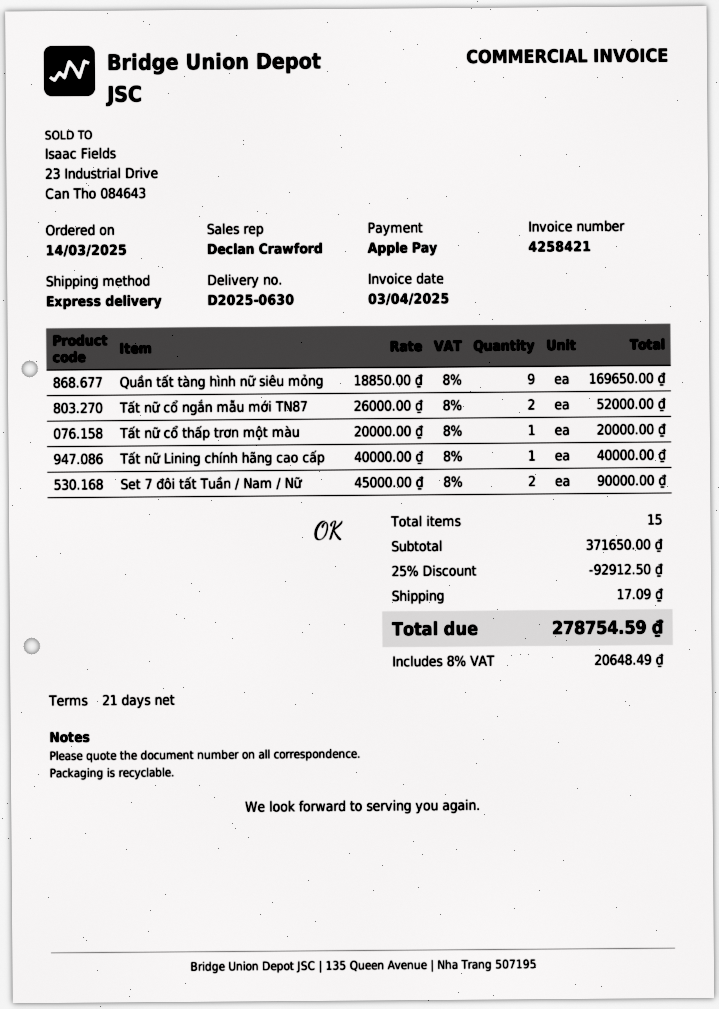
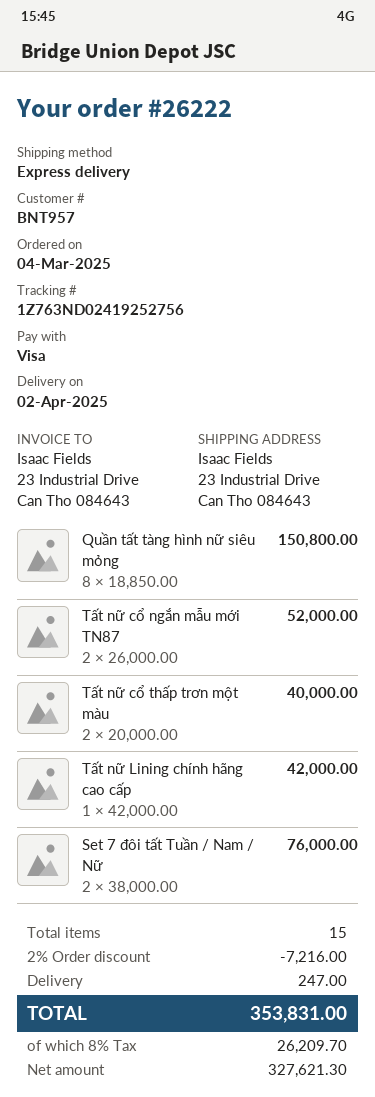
order date: 2025-03-14 -> 2025-03-04
payment method: Apple Pay -> Visa
Quần tất tàng hình nữ siêu mỏng: 9 x 18850.00 = 169650.00 -> 8 x 18850.00 = 150800.00
Tất nữ cổ thấp trơn một màu: 1 x 20000.00 = 20000.00 -> 2 x 20000.00 = 40000.00
Tất nữ Lining chính hãng cao cấp: 1 x 40000.00 = 40000.00 -> 1 x 42000.00 = 42000.00
Set 7 đôi tất Tuần / Nam / Nữ: 2 x 45000.00 = 90000.00 -> 2 x 38000.00 = 76000.00
discount: 25% = 92912.50 -> 2% = 7216.00
shipping: 17.09 -> 247.00
tax: 8% = 20648.49 -> 8% = 26209.70
total: 278754.59 -> 353831.00

